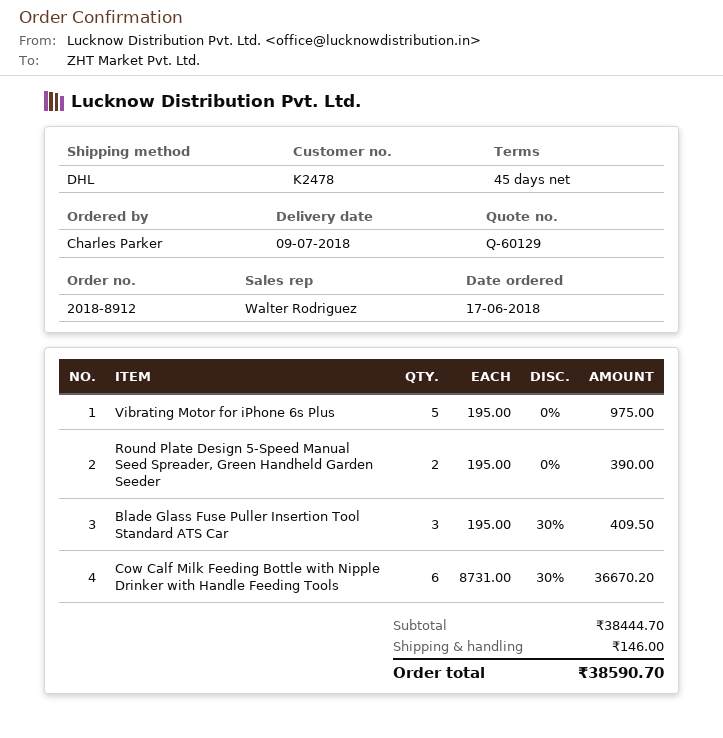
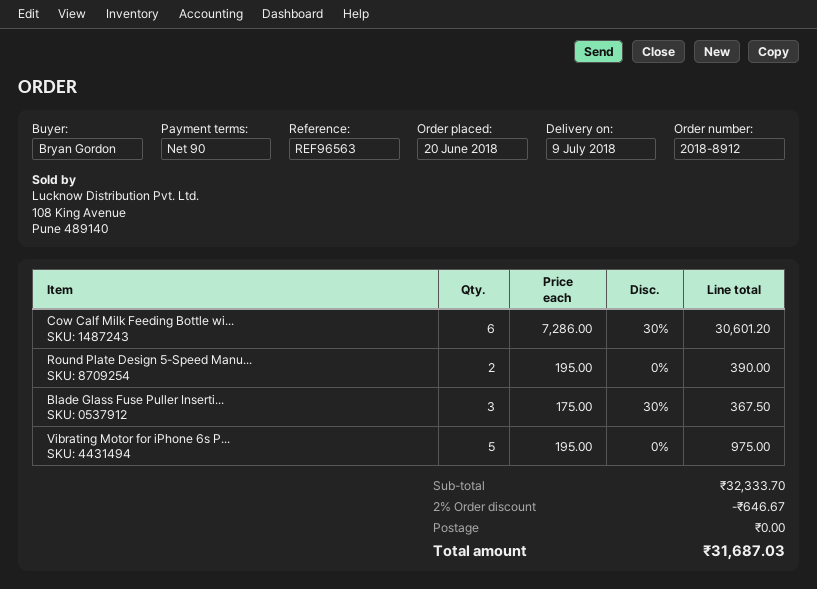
order date: 2018-06-17 -> 2018-06-20
payment terms: 45 days -> 90 days
ordered by: Charles Parker -> Bryan Gordon
Blade Glass Fuse Puller Insertion Tool Standard ATS Car: 3 x 195.00 - 30% = 409.50 -> 3 x 175.00 - 30% = 367.50
Cow Calf Milk Feeding Bottle with Nipple Drinker with Handle Feeding Tools: 6 x 8731.00 - 30% = 36670.20 -> 6 x 7286.00 - 30% = 30601.20
subtotal: 38444.70 -> 32333.70
discount: none -> 2% = 646.67
shipping: 146.00 -> 0.00
total: 38590.70 -> 31687.03

